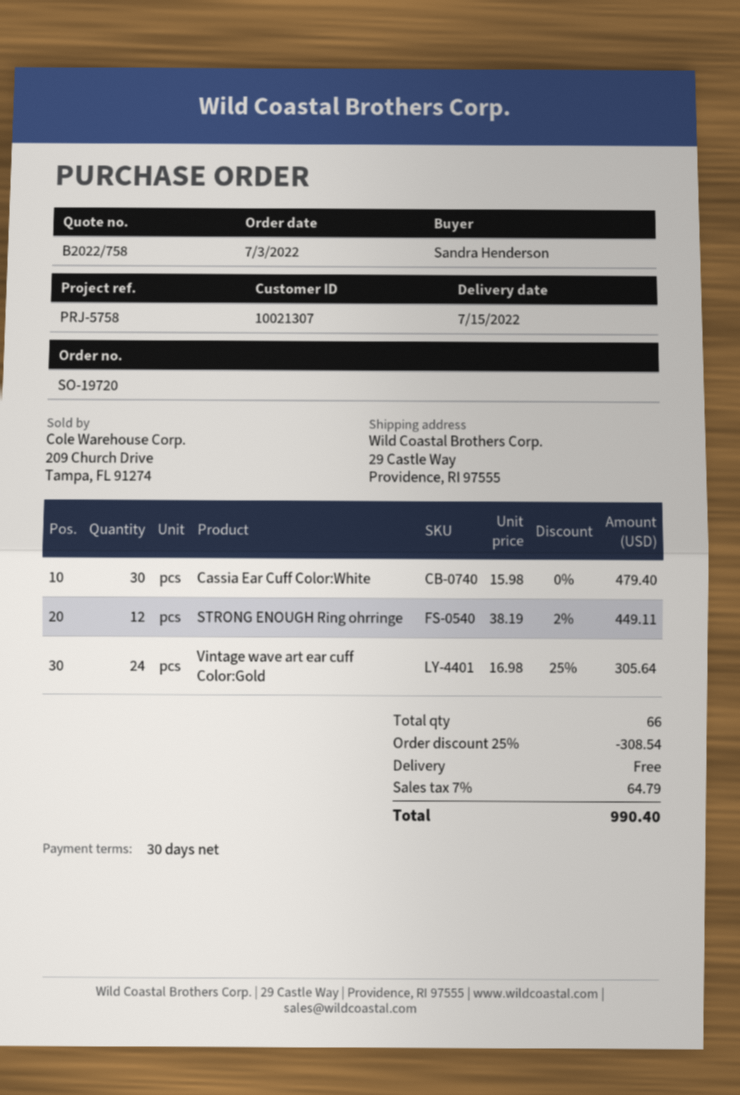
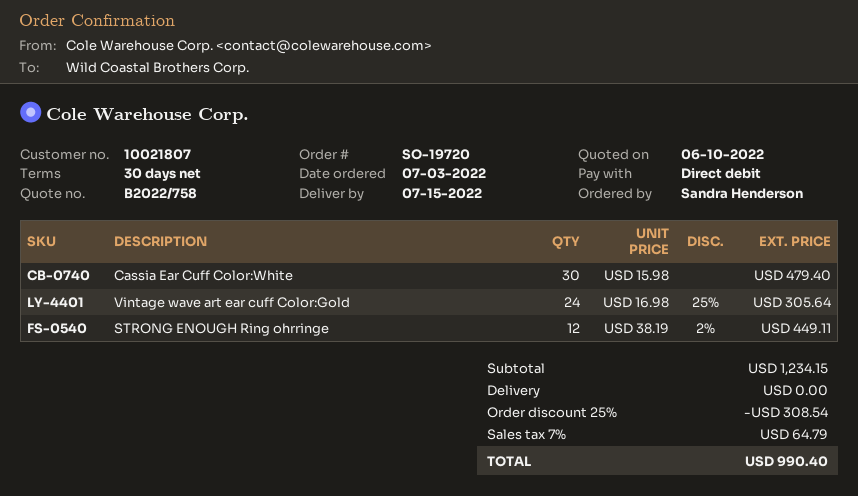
customer number: 10021307 -> 10021807

